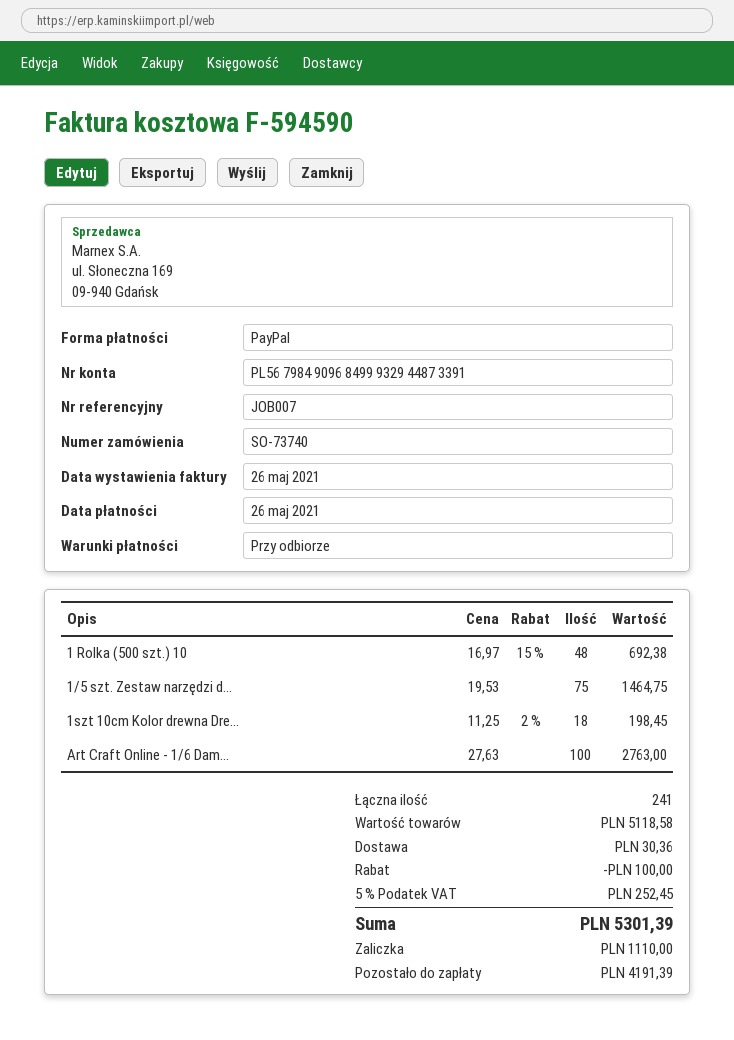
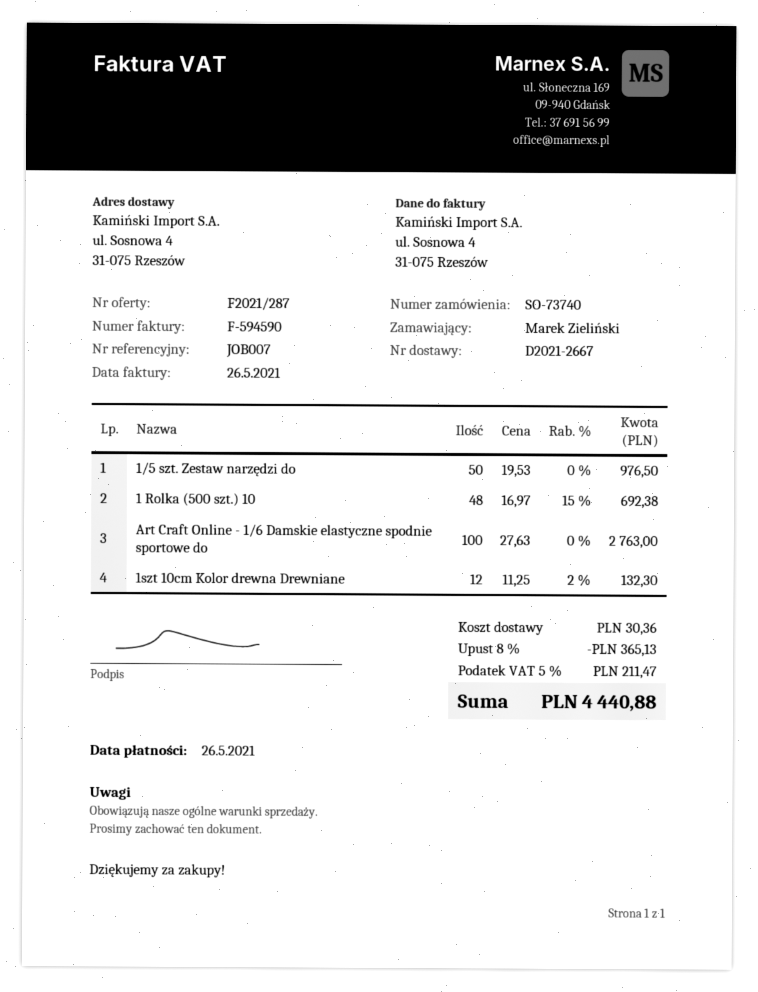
1/5 szt. Zestaw narzędzi d...: 75 x 19.53 = 1464.75 -> 50 x 19.53 = 976.50
1szt 10cm Kolor drewna Dre...: 18 x 11.25 - 2% = 198.45 -> 12 x 11.25 - 2% = 132.30
discount: 100.00 -> 365.13
tax: 5% = 252.45 -> 5% = 211.47
total: 5301.39 -> 4440.88

